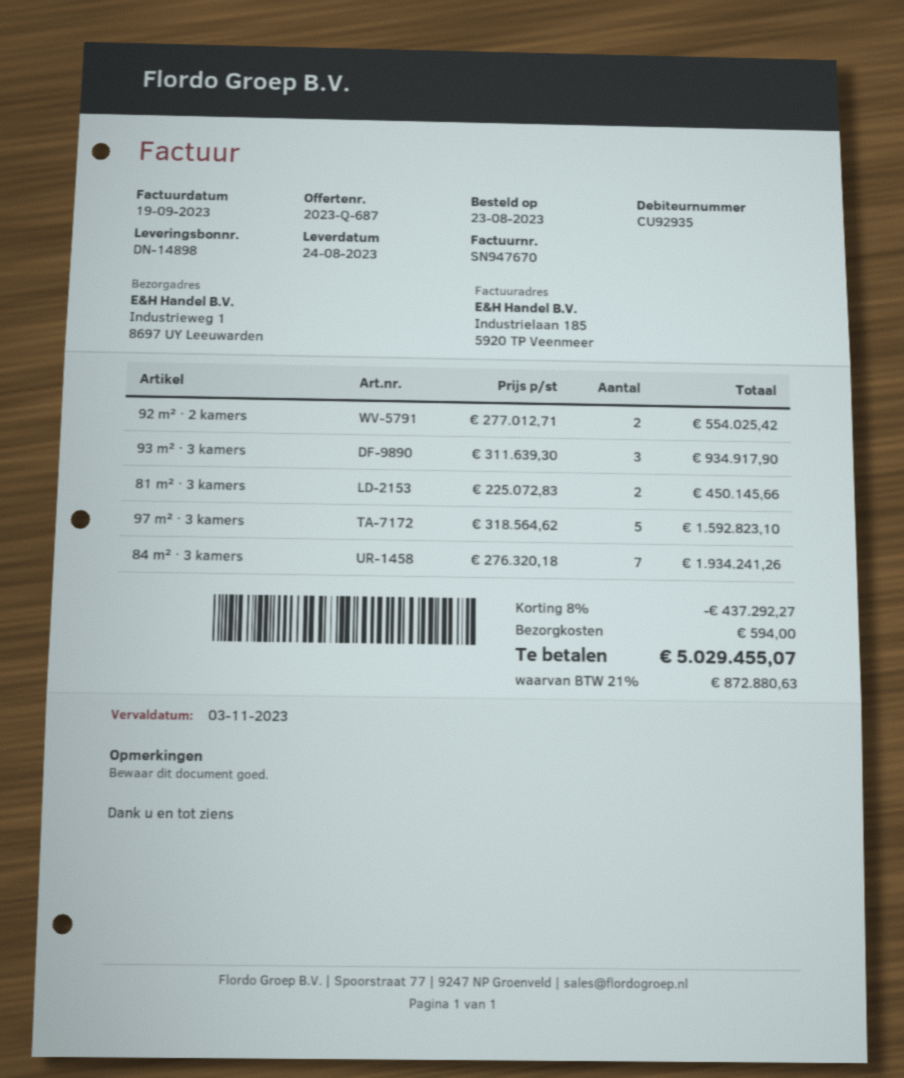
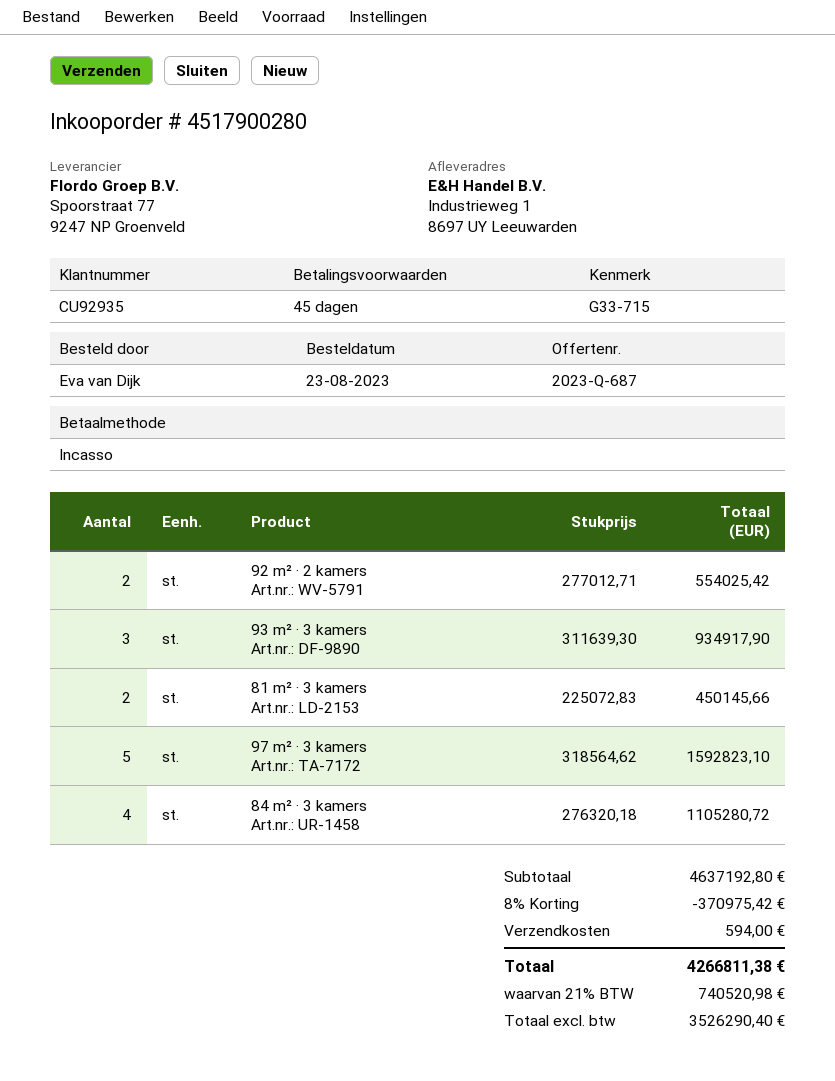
84 m² · 3 kamers: 7 x 276320.18 = 1934241.26 -> 4 x 276320.18 = 1105280.72
discount: 8% = 437292.27 -> 8% = 370975.42
tax: 21% = 872880.63 -> 21% = 740520.98
total: 5029455.07 -> 4266811.38

